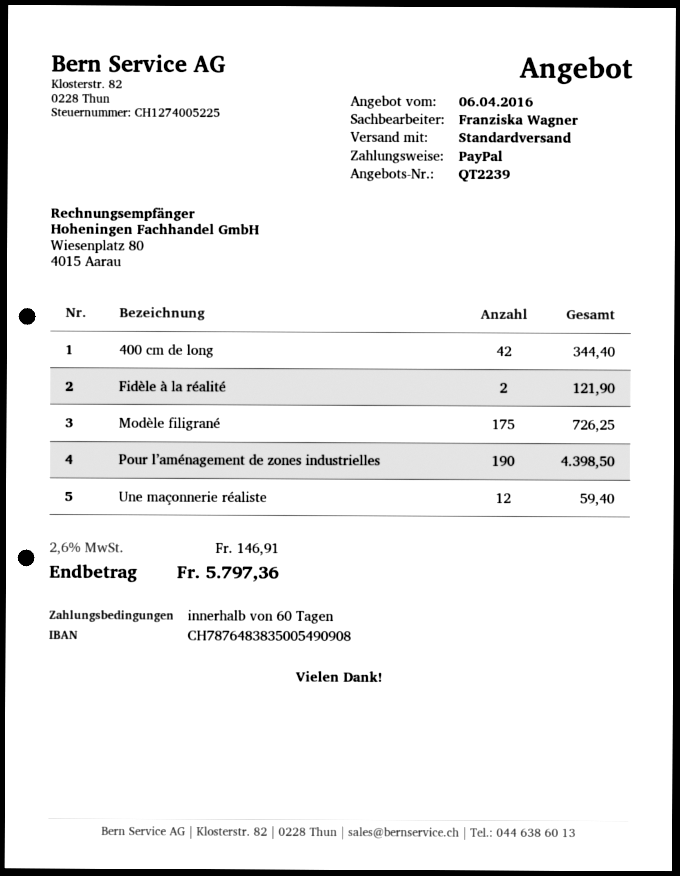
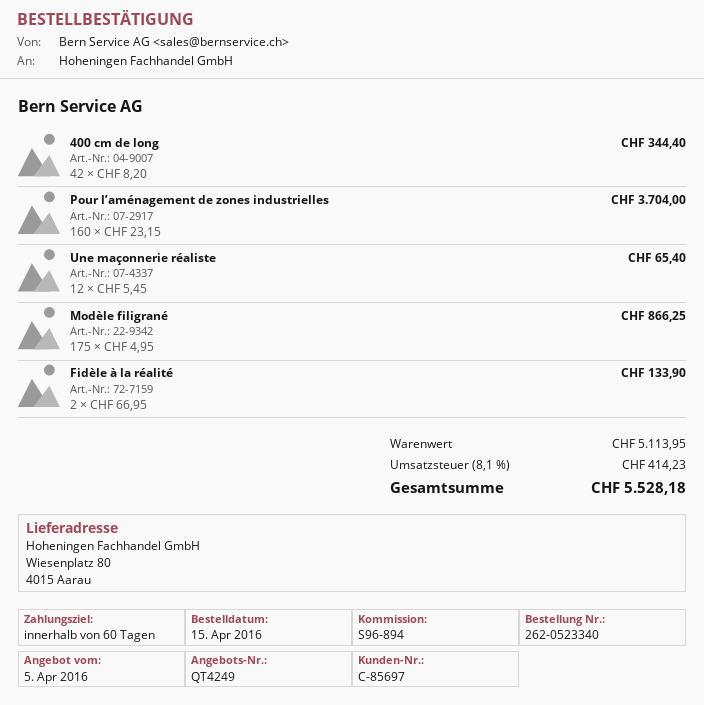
quote number: QT2239 -> QT4249
quote date: 2016-04-06 -> 2016-04-05
Fidèle à la réalité: 2 for 121.90 -> 2 for 133.90
Modèle filigrané: 175 for 726.25 -> 175 for 866.25
Pour l’aménagement de zones industrielles: 190 for 4398.50 -> 160 for 3704.00
Une maçonnerie réaliste: 12 for 59.40 -> 12 for 65.40
tax: 2.6% = 146.91 -> 8.1% = 414.23
total: 5797.36 -> 5528.18

